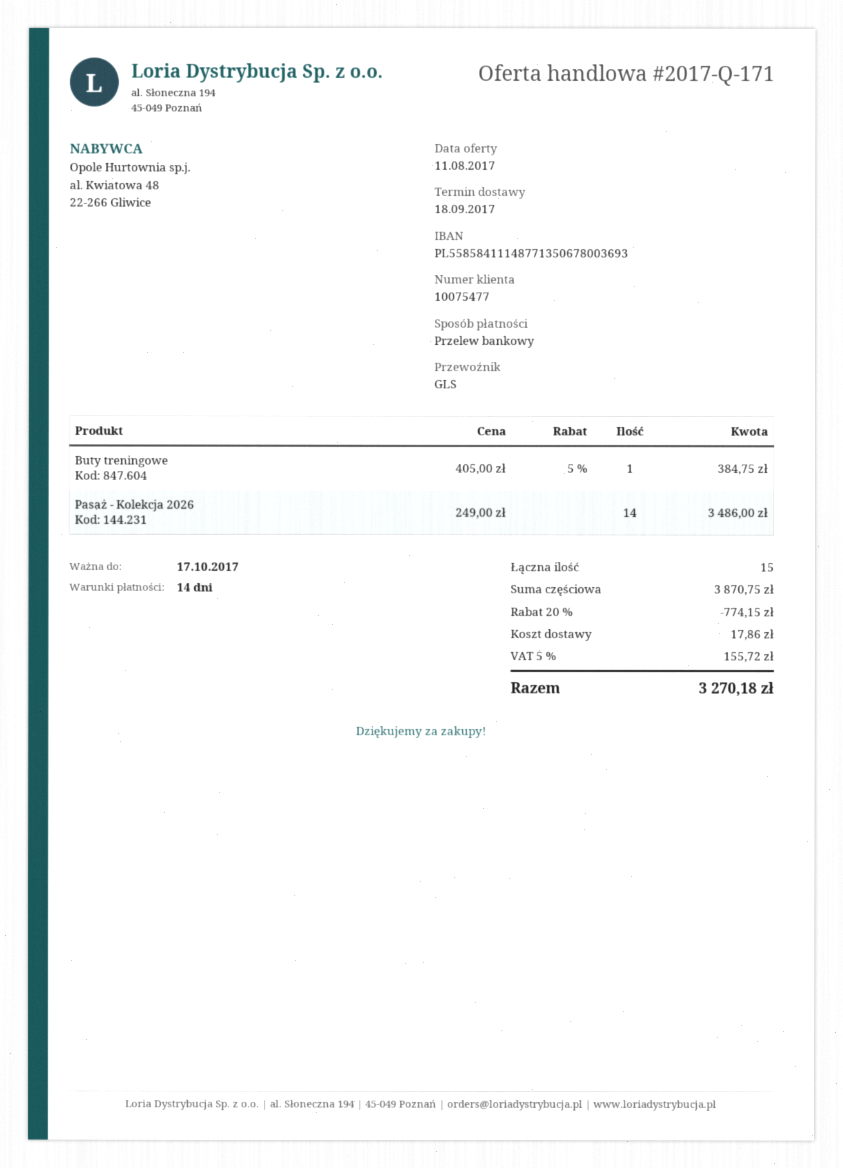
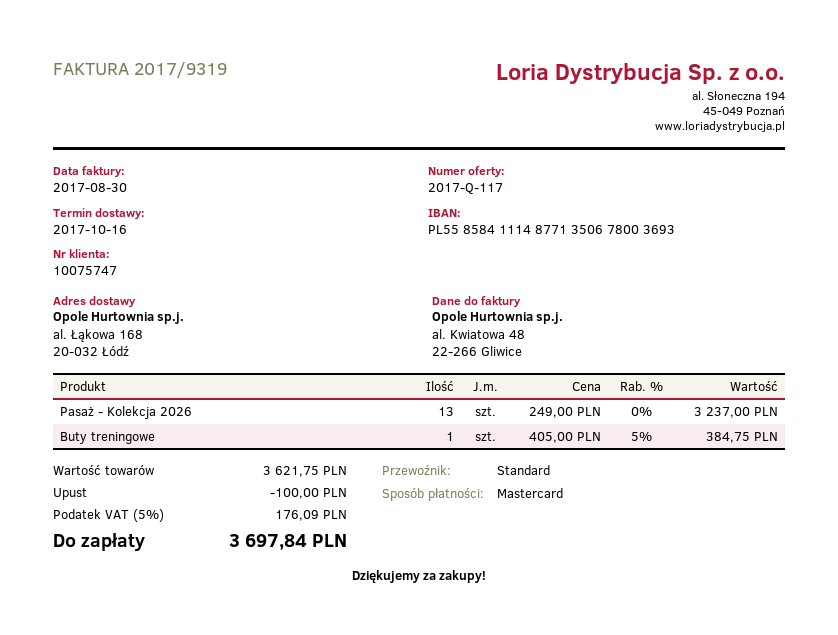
quote number: 2017-Q-171 -> 2017-Q-117
delivery date: 2017-09-18 -> 2017-10-16
customer number: 10075477 -> 10075747
payment method: bank transfer -> Mastercard
shipping method: GLS -> standard
Pasaż - Kolekcja 2026: 14 x 249.00 = 3486.00 -> 13 x 249.00 = 3237.00
subtotal: 3870.75 -> 3621.75
discount: 774.15 -> 100.00
shipping: 17.86 -> none
tax: 5% = 155.72 -> 5% = 176.09
total: 3270.18 -> 3697.84

